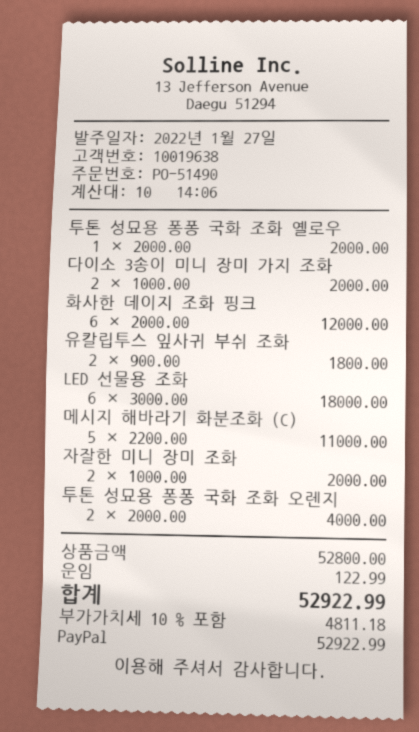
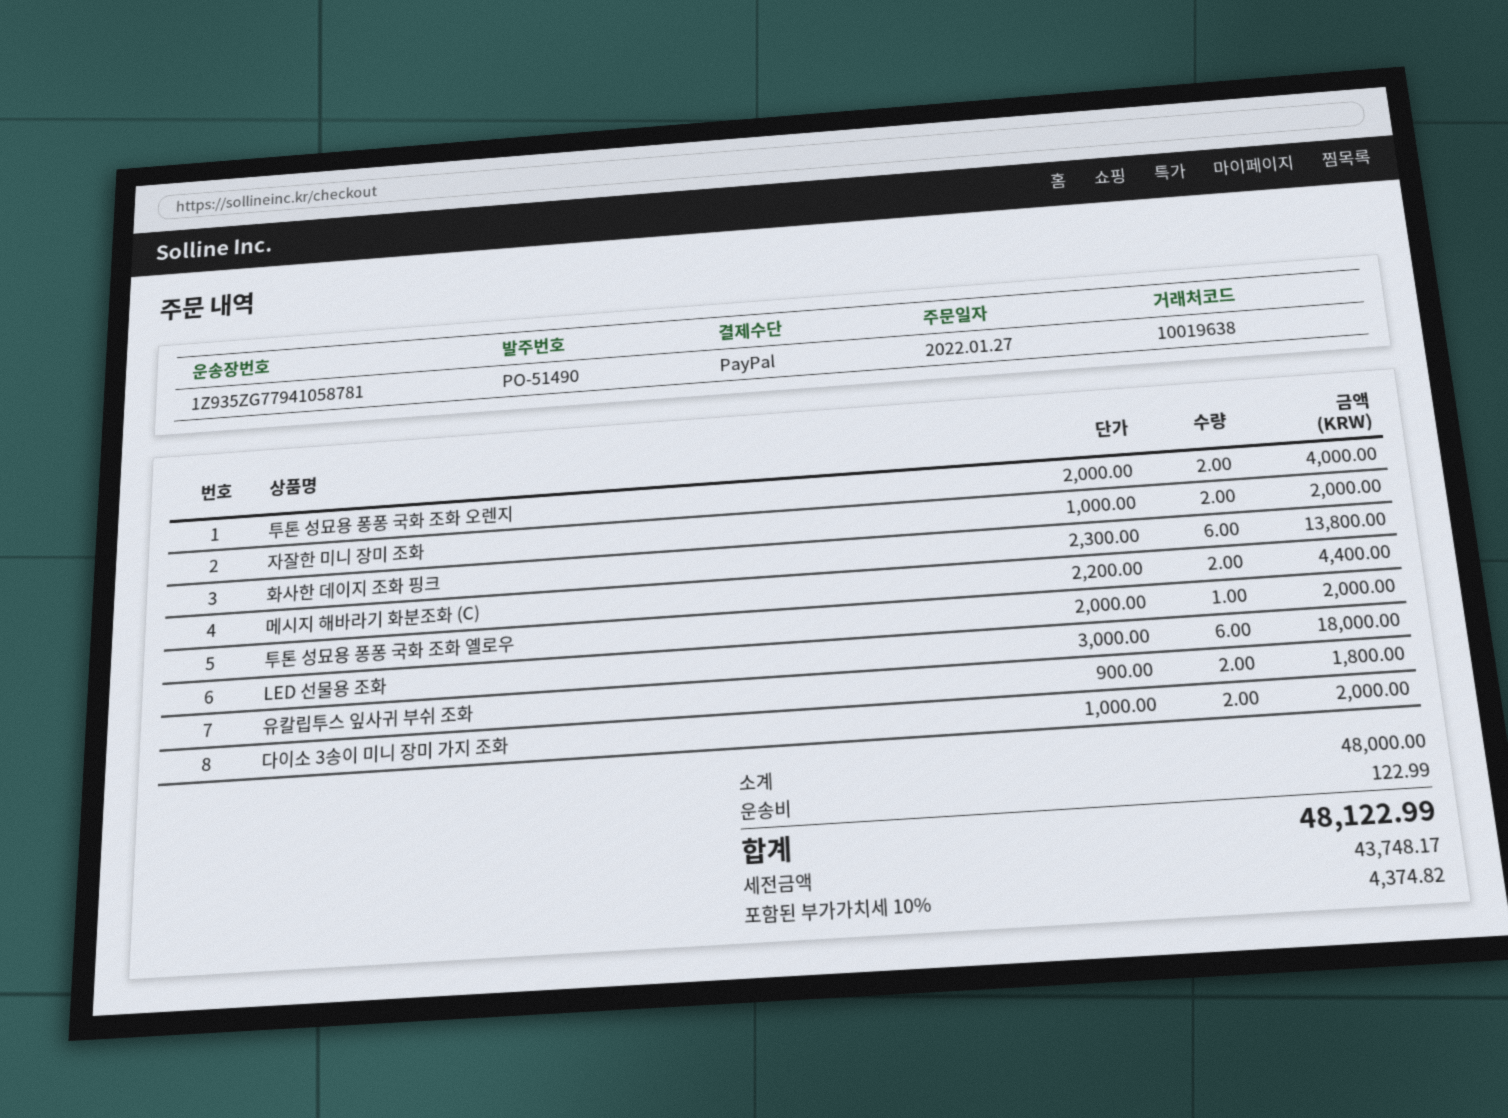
화사한 데이지 조화 핑크: 6 x 2000.00 = 12000.00 -> 6 x 2300.00 = 13800.00
메시지 해바라기 화분조화 (C): 5 x 2200.00 = 11000.00 -> 2 x 2200.00 = 4400.00
subtotal: 52800.00 -> 48000.00
tax: 10% = 4811.18 -> 10% = 4374.82
total: 52922.99 -> 48122.99

